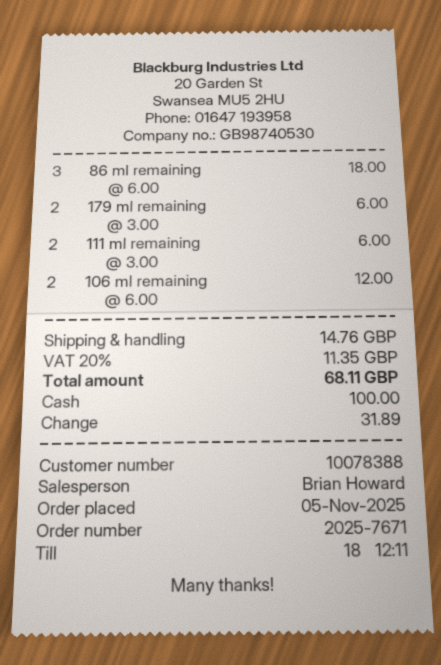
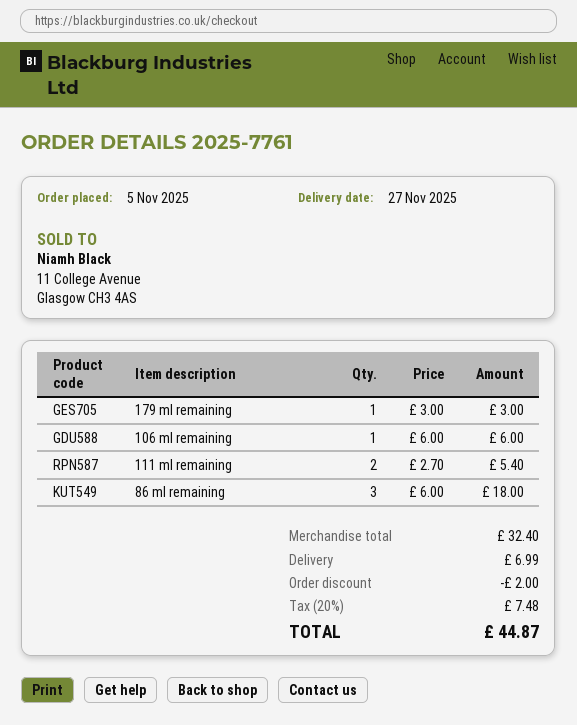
order number: 2025-7671 -> 2025-7761
179 ml remaining: 2 x 3.00 = 6.00 -> 1 x 3.00 = 3.00
111 ml remaining: 2 x 3.00 = 6.00 -> 2 x 2.70 = 5.40
106 ml remaining: 2 x 6.00 = 12.00 -> 1 x 6.00 = 6.00
discount: none -> 2.00
shipping: 14.76 -> 6.99
tax: 20% = 11.35 -> 20% = 7.48
total: 68.11 -> 44.87

